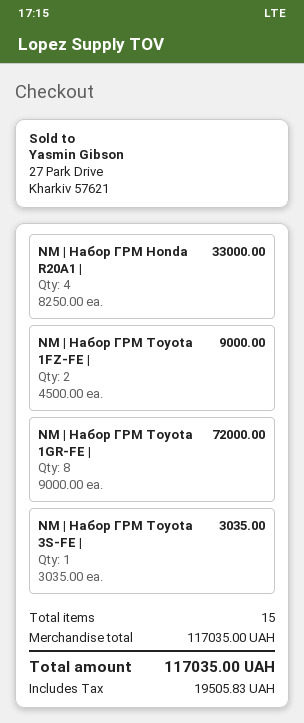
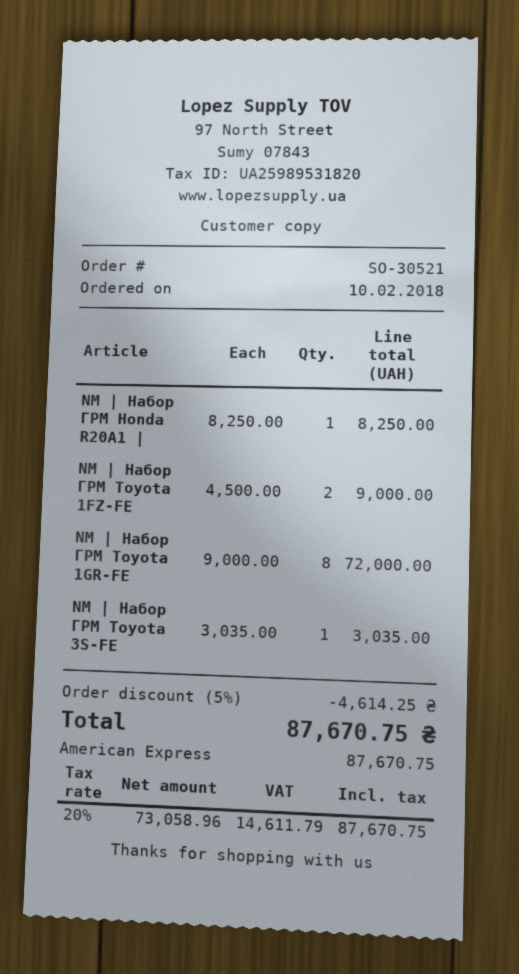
NM | Набор ГРМ Honda R20A1 |: 4 x 8250.00 = 33000.00 -> 1 x 8250.00 = 8250.00
discount: none -> 5% = 4614.25
tax: 19505.83 -> 14611.79
total: 117035.00 -> 87670.75

